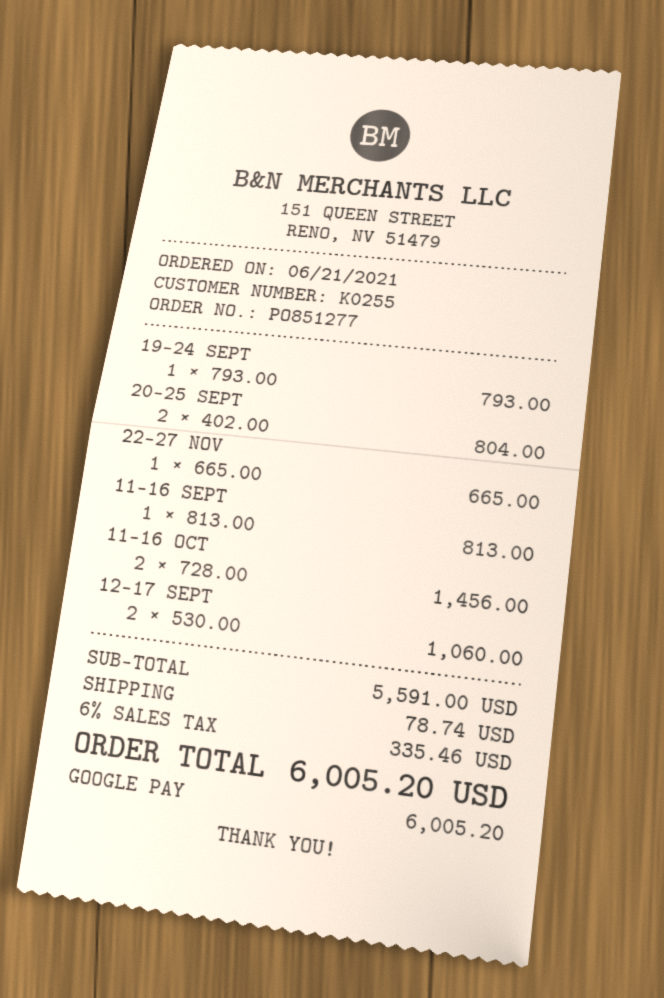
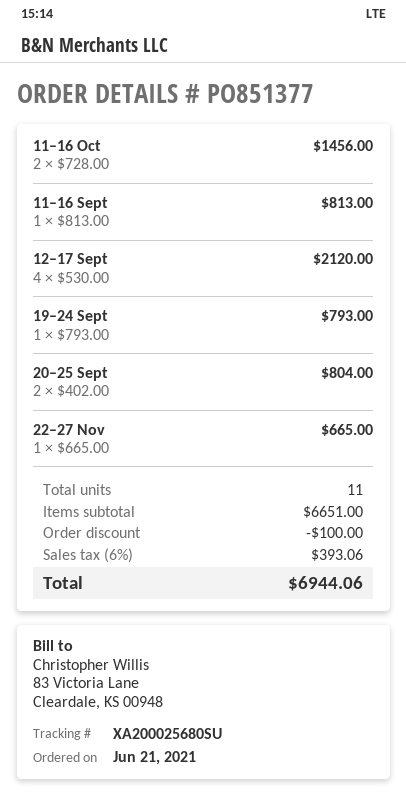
order number: PO851277 -> PO851377
12–17 SEPT: 2 x 530.00 = 1060.00 -> 4 x 530.00 = 2120.00
subtotal: 5591.00 -> 6651.00
discount: none -> 100.00
shipping: 78.74 -> none
tax: 6% = 335.46 -> 6% = 393.06
total: 6005.20 -> 6944.06

